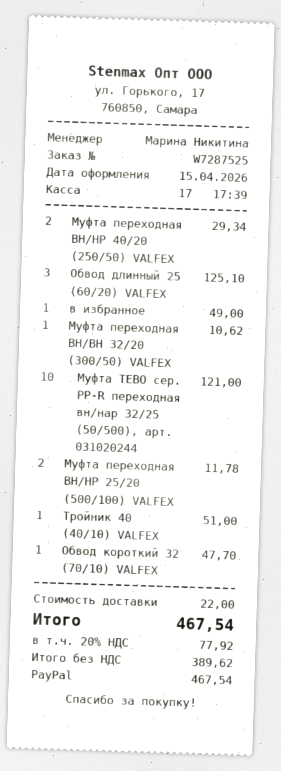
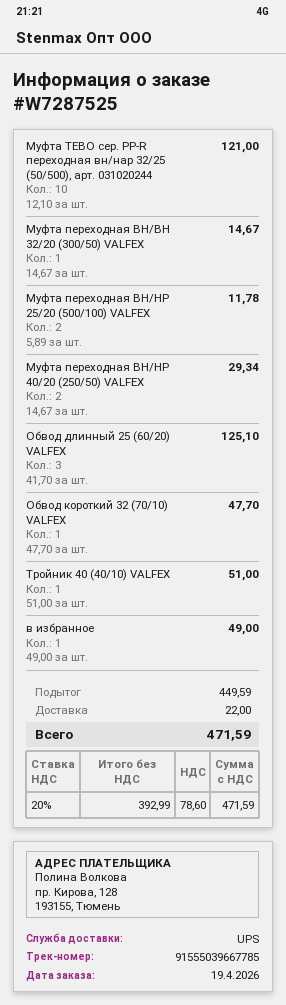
order date: 2026-04-15 -> 2026-04-19
Муфта переходная ВН/ВН 32/20 (300/50) VALFEX: 1 for 10.62 -> 1 for 14.67
net: 389.62 -> 392.99
tax: 20% = 77.92 -> 20% = 78.60
total: 467.54 -> 471.59

